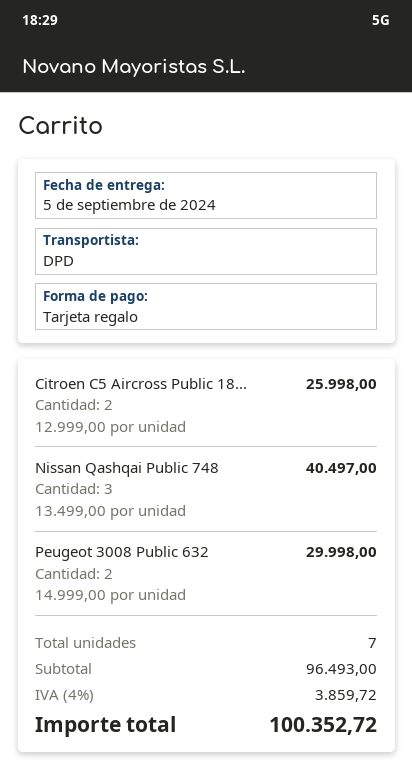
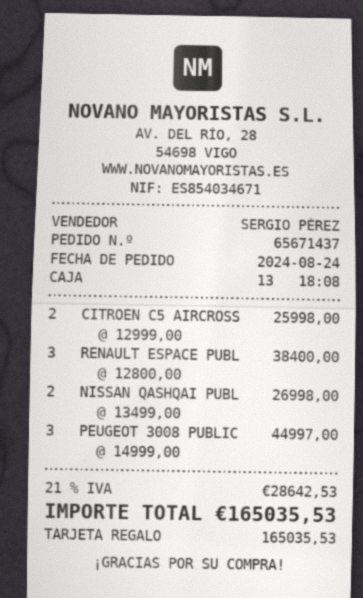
Nissan Qashqai Public 748: 3 x 13499.00 = 40497.00 -> 2 x 13499.00 = 26998.00
Peugeot 3008 Public 632: 2 x 14999.00 = 29998.00 -> 3 x 14999.00 = 44997.00
RENAULT ESPACE PUBL: none -> 3 x 12800.00 = 38400.00
tax: 4% = 3859.72 -> 21% = 28642.53
total: 100352.72 -> 165035.53

